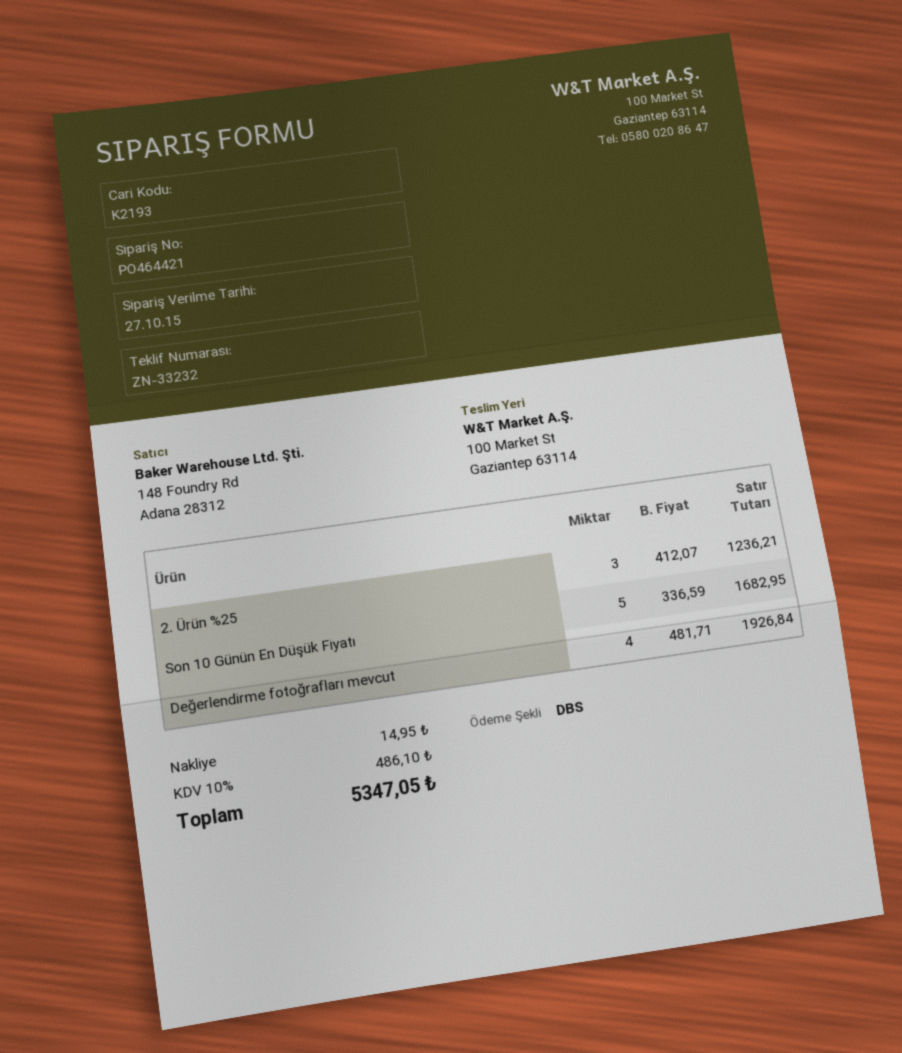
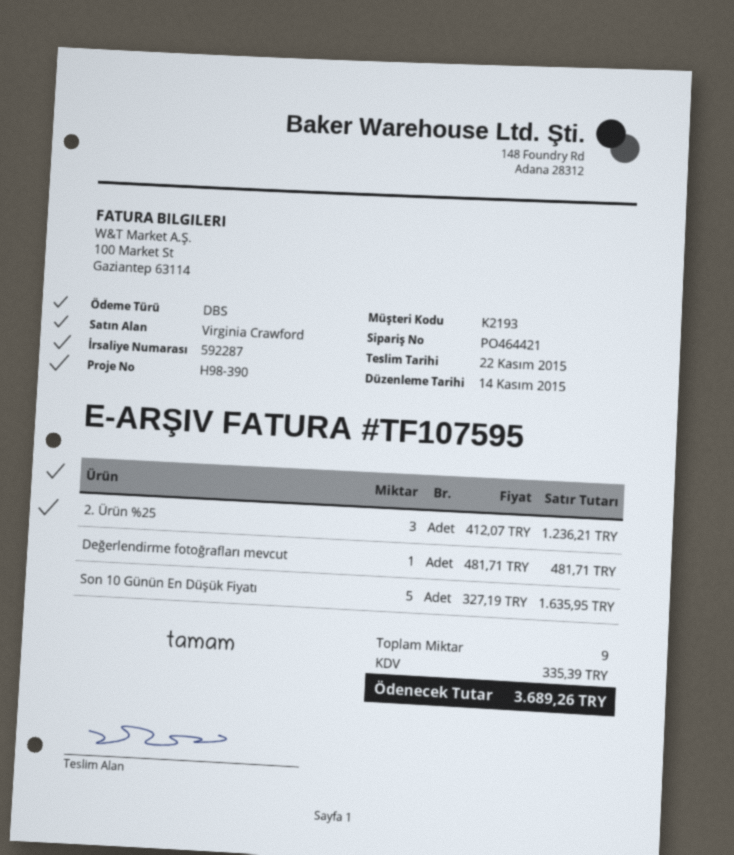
Son 10 Günün En Düşük Fiyatı: 5 x 336.59 = 1682.95 -> 5 x 327.19 = 1635.95
Değerlendirme fotoğrafları mevcut: 4 x 481.71 = 1926.84 -> 1 x 481.71 = 481.71
shipping: 14.95 -> none
tax: 486.10 -> 335.39
total: 5347.05 -> 3689.26

